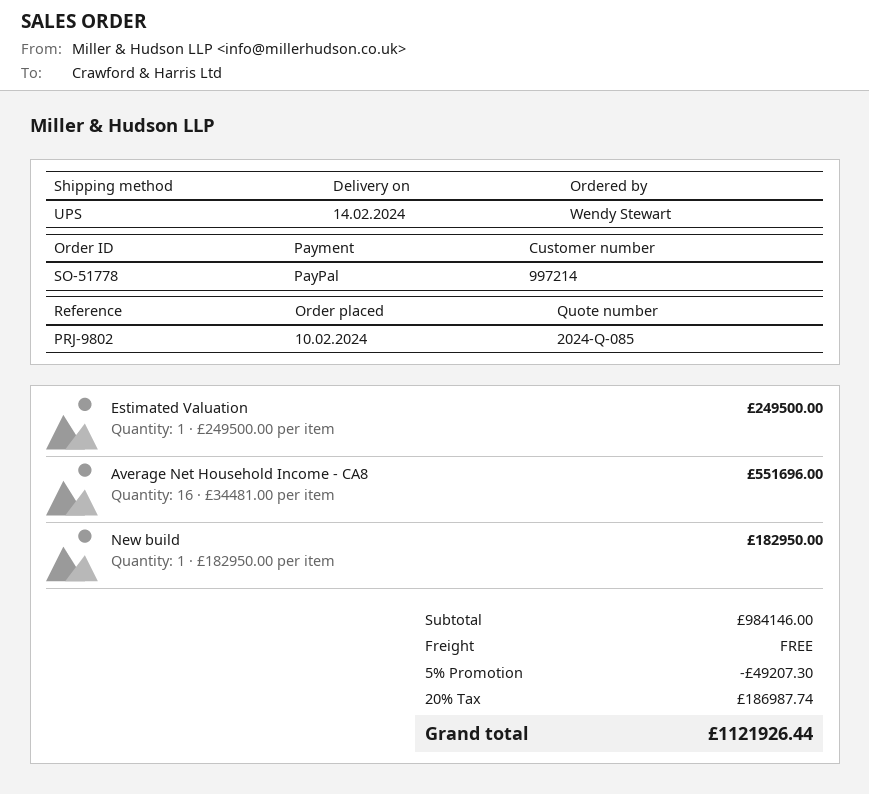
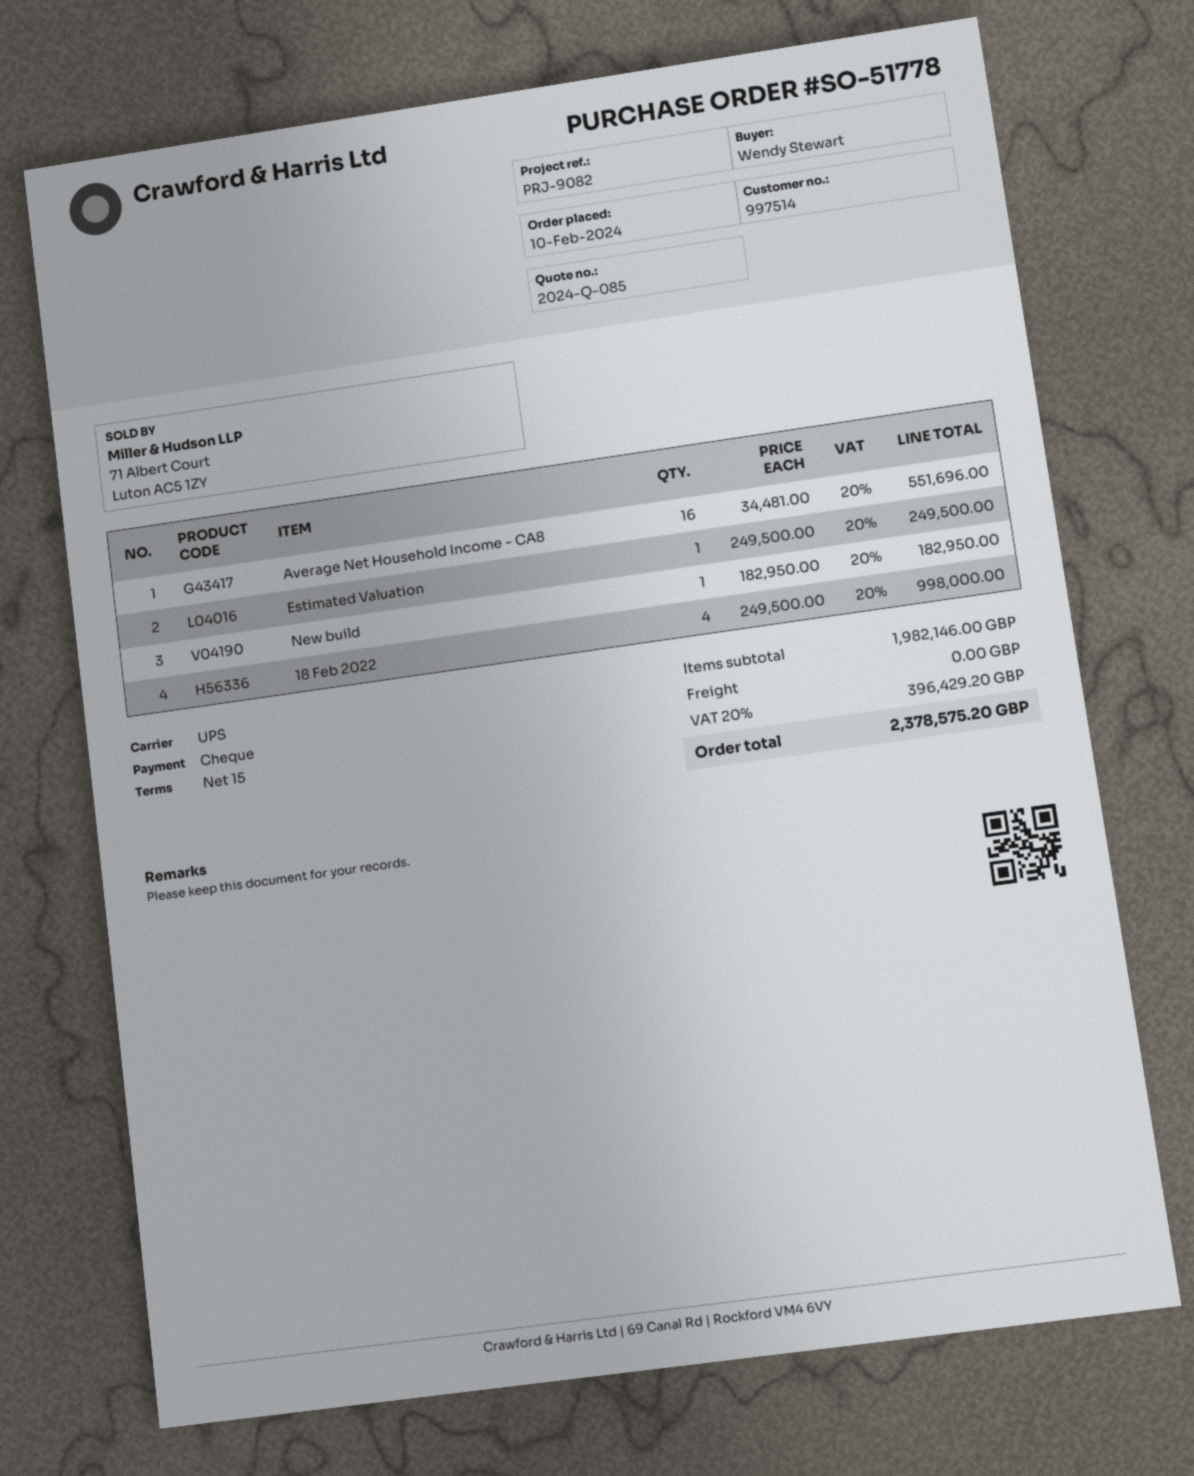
customer number: 997214 -> 997514
reference: PRJ-9802 -> PRJ-9082
payment method: PayPal -> cheque
18 Feb 2022: none -> 4 x 249500.00 = 998000.00
subtotal: 984146.00 -> 1982146.00
discount: 5% = 49207.30 -> none
tax: 20% = 186987.74 -> 20% = 396429.20
total: 1121926.44 -> 2378575.20

